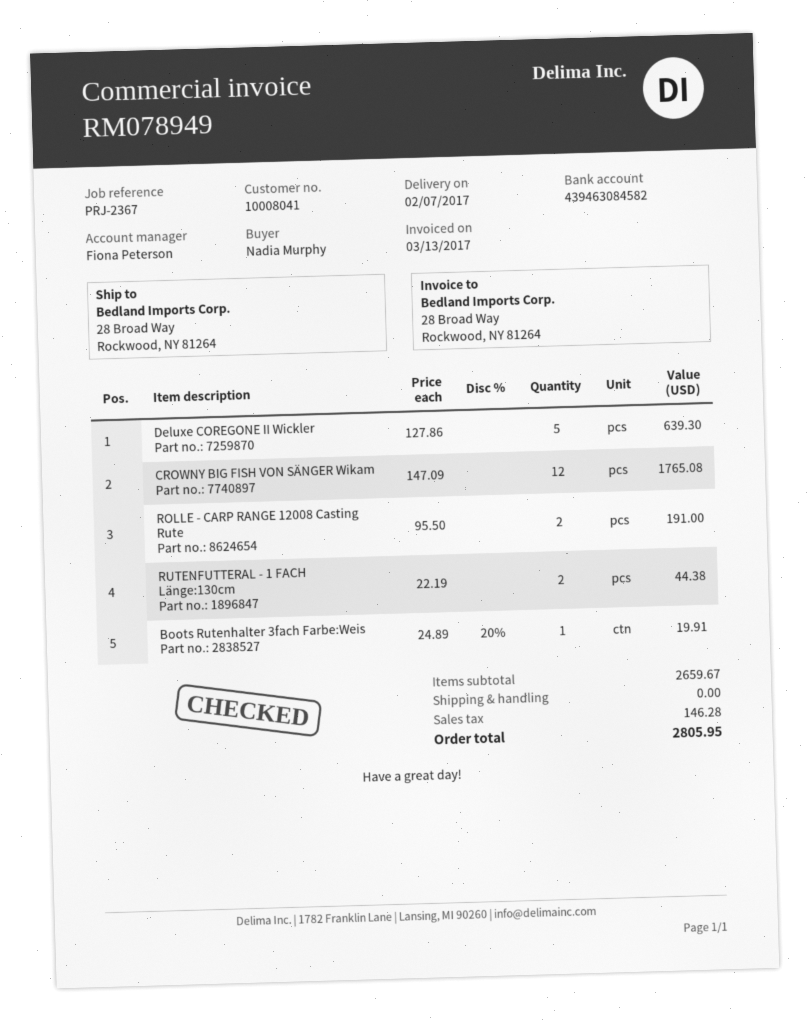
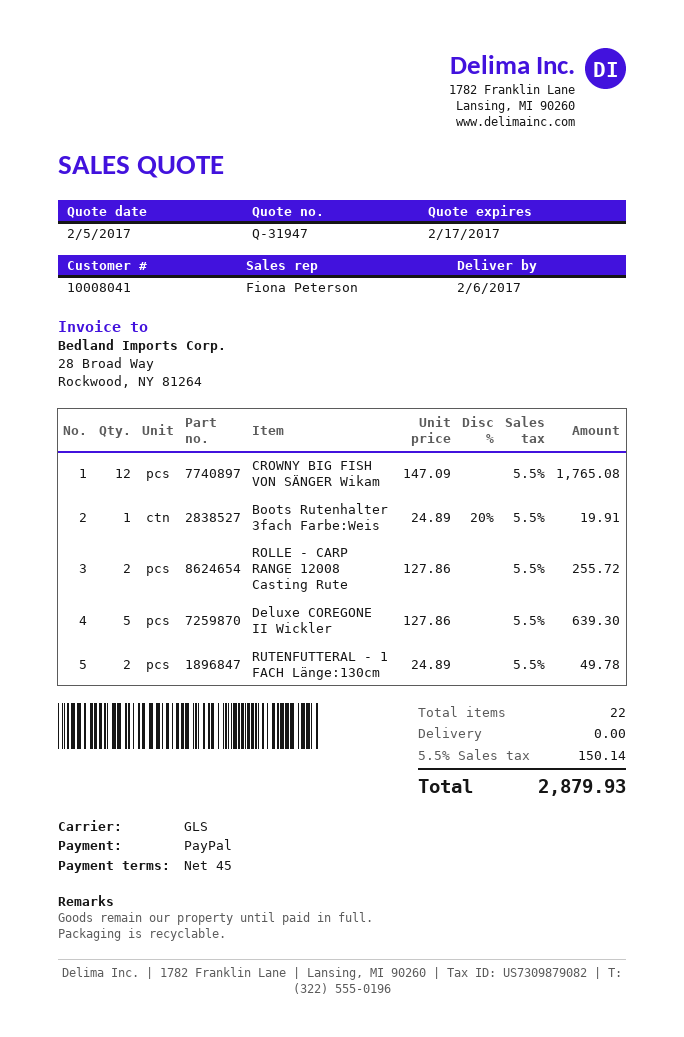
delivery date: 2017-02-07 -> 2017-02-06
ROLLE - CARP RANGE 12008 Casting Rute: 2 x 95.50 = 191.00 -> 2 x 127.86 = 255.72
RUTENFUTTERAL - 1 FACH Länge:130cm: 2 x 22.19 = 44.38 -> 2 x 24.89 = 49.78
tax: 146.28 -> 150.14
total: 2805.95 -> 2879.93

